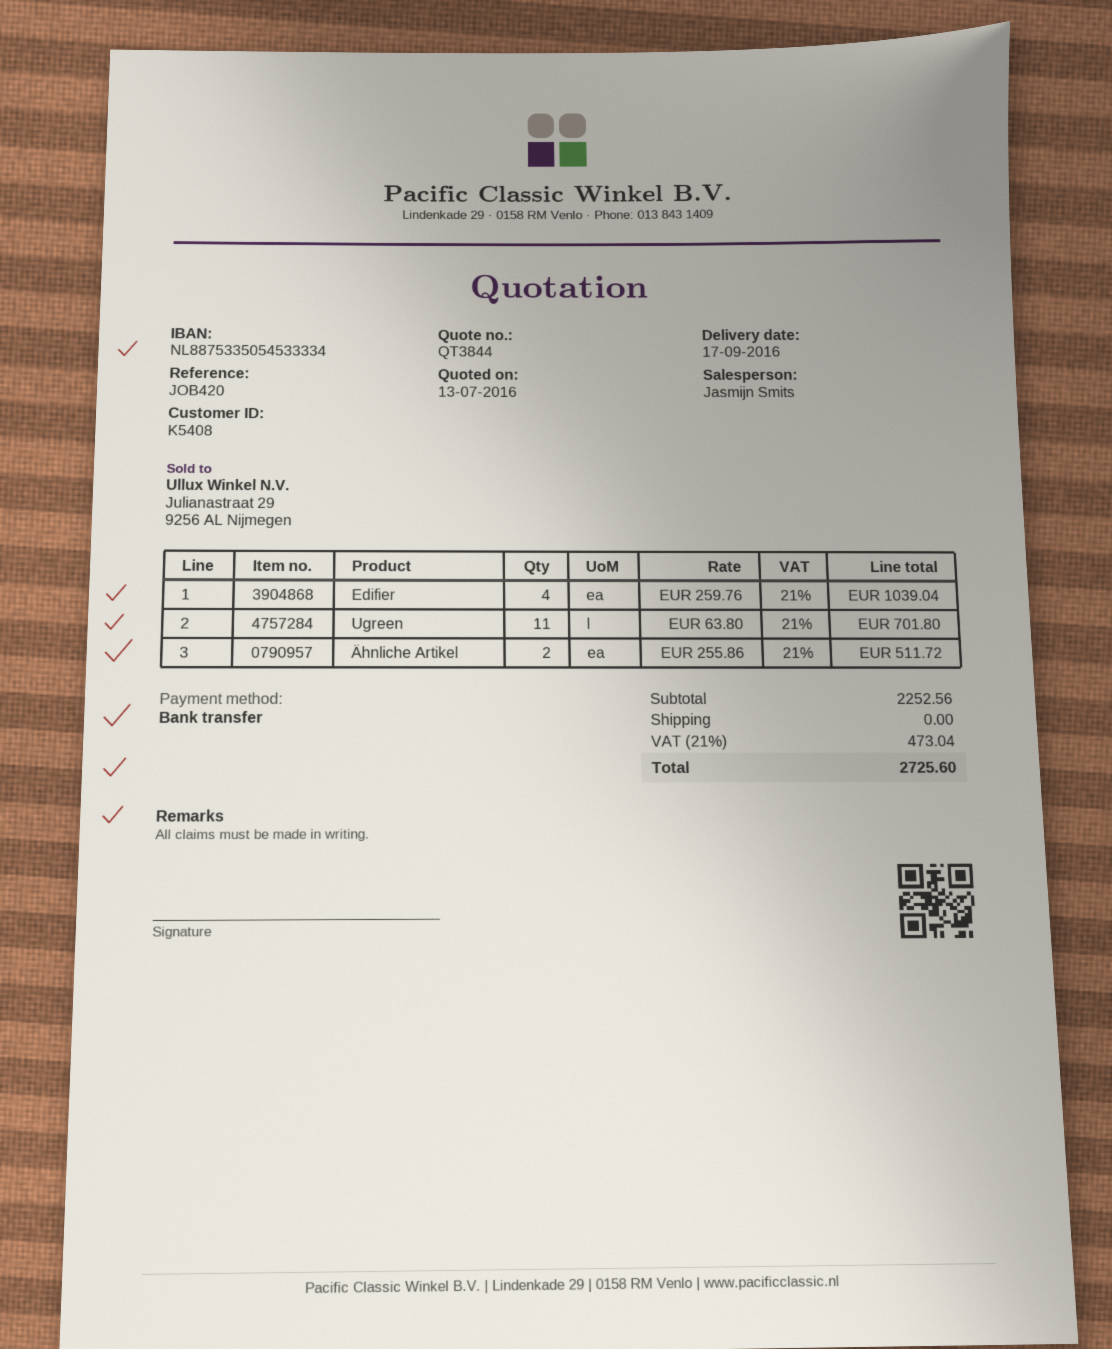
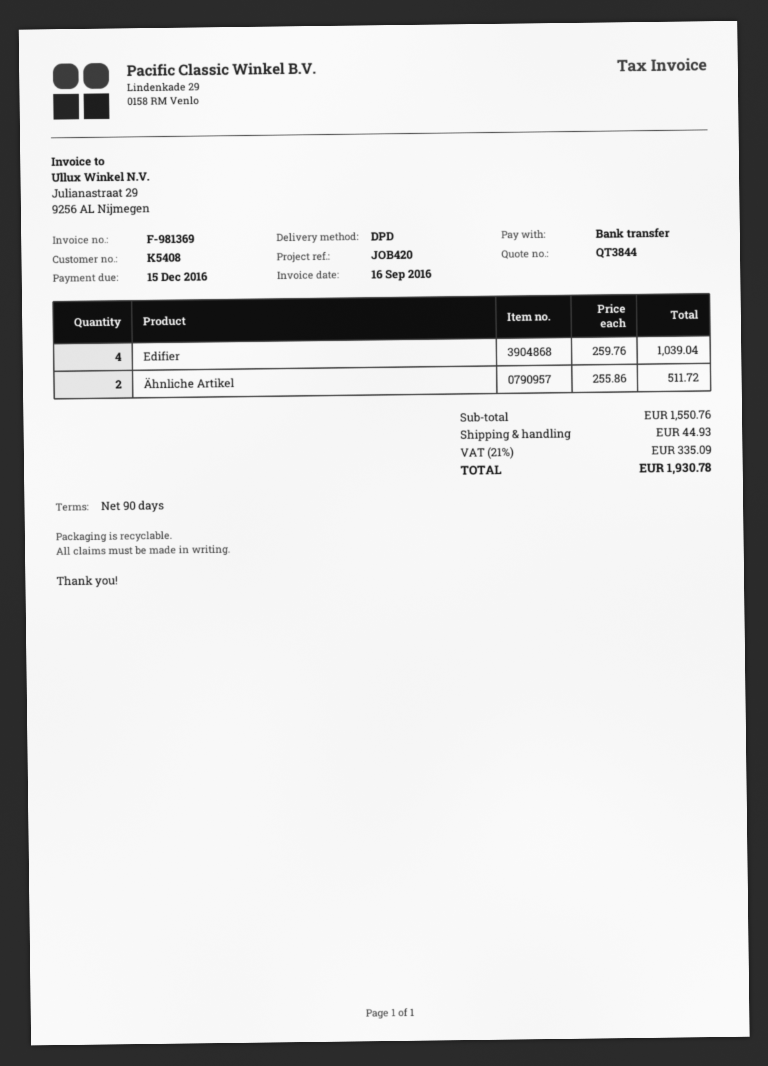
Ugreen: 11 x 63.80 = 701.80 -> none
subtotal: 2252.56 -> 1550.76
shipping: 0.00 -> 44.93
tax: 21% = 473.04 -> 21% = 335.09
total: 2725.60 -> 1930.78

